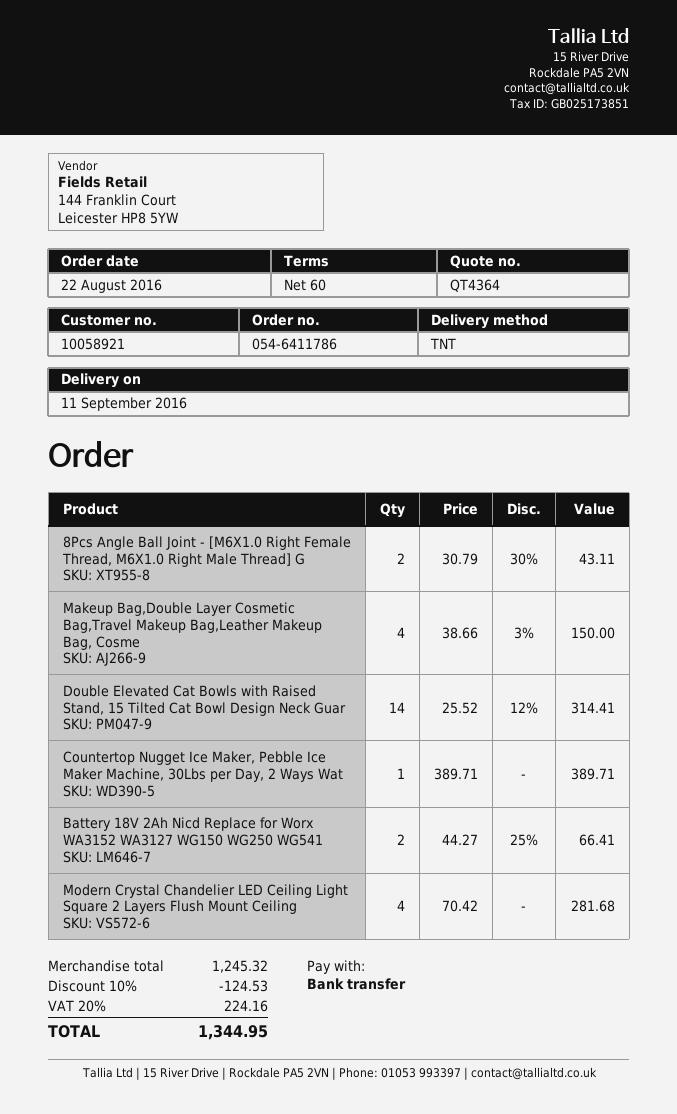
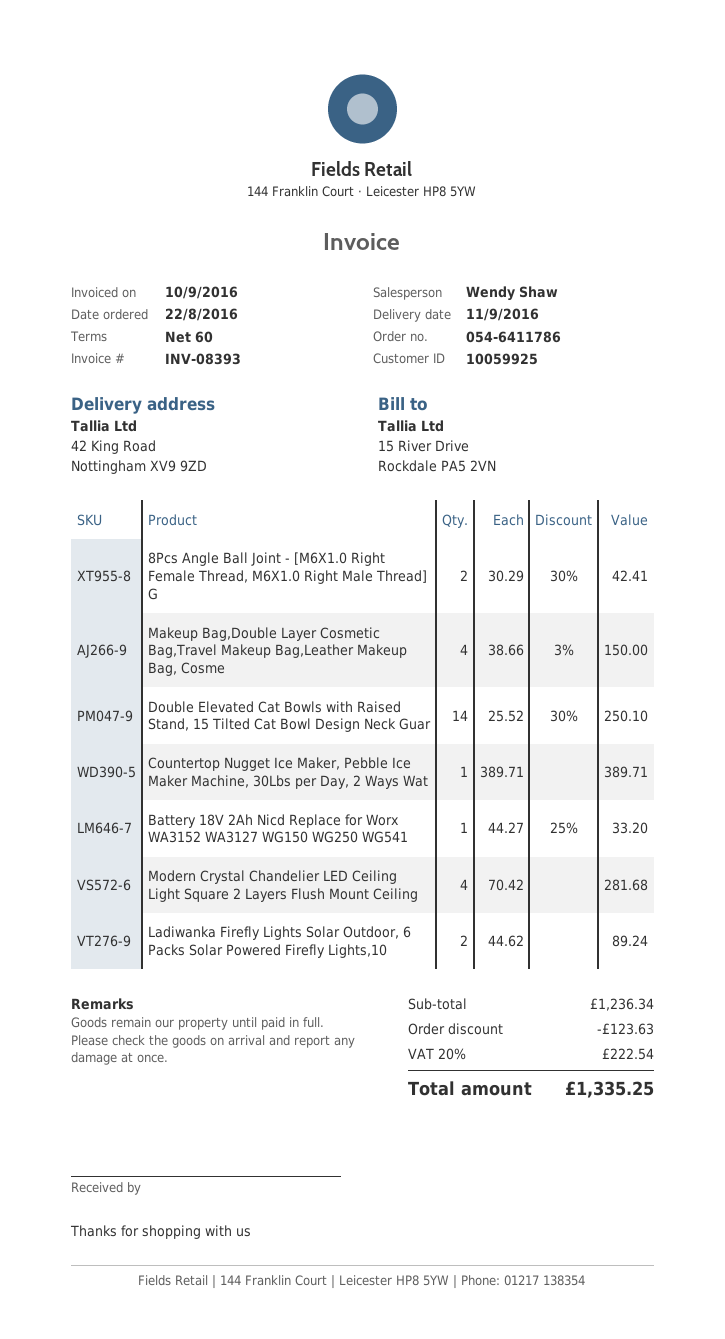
customer number: 10058921 -> 10059925
8Pcs Angle Ball Joint - [M6X1.0 Right Female Thread, M6X1.0 Right Male Thread] G: 2 x 30.79 - 30% = 43.11 -> 2 x 30.29 - 30% = 42.41
Double Elevated Cat Bowls with Raised Stand, 15 Tilted Cat Bowl Design Neck Guar: 14 x 25.52 - 12% = 314.41 -> 14 x 25.52 - 30% = 250.10
Battery 18V 2Ah Nicd Replace for Worx WA3152 WA3127 WG150 WG250 WG541: 2 x 44.27 - 25% = 66.41 -> 1 x 44.27 - 25% = 33.20
Ladiwanka Firefly Lights Solar Outdoor, 6 Packs Solar Powered Firefly Lights,10: none -> 2 x 44.62 = 89.24
subtotal: 1245.32 -> 1236.34
discount: 124.53 -> 123.63
tax: 20% = 224.16 -> 20% = 222.54
total: 1344.95 -> 1335.25

